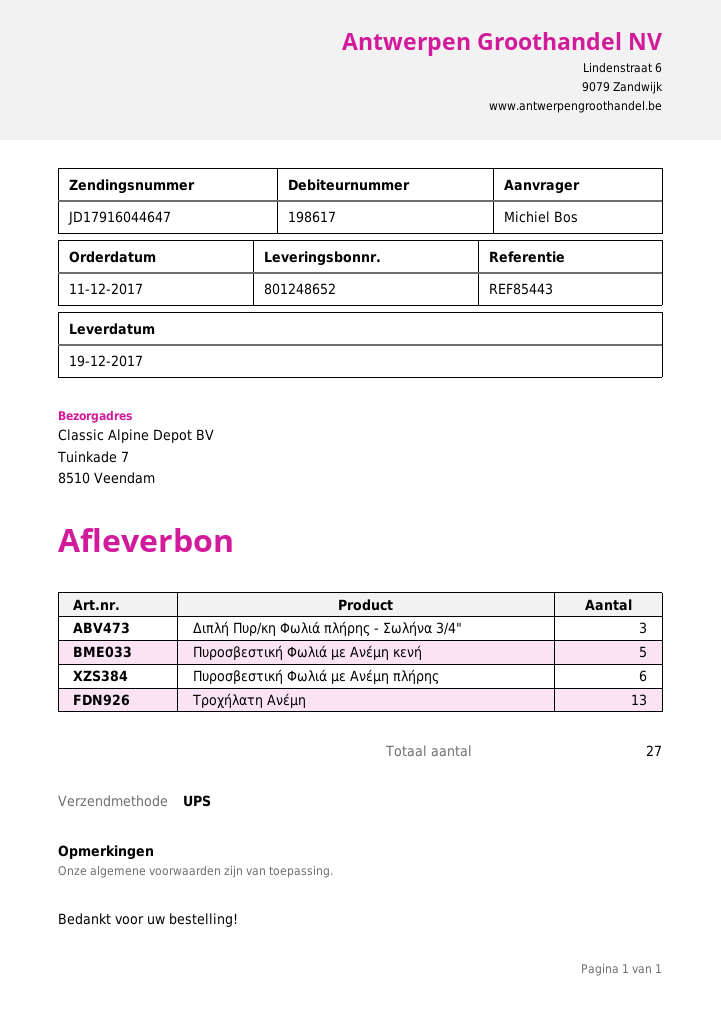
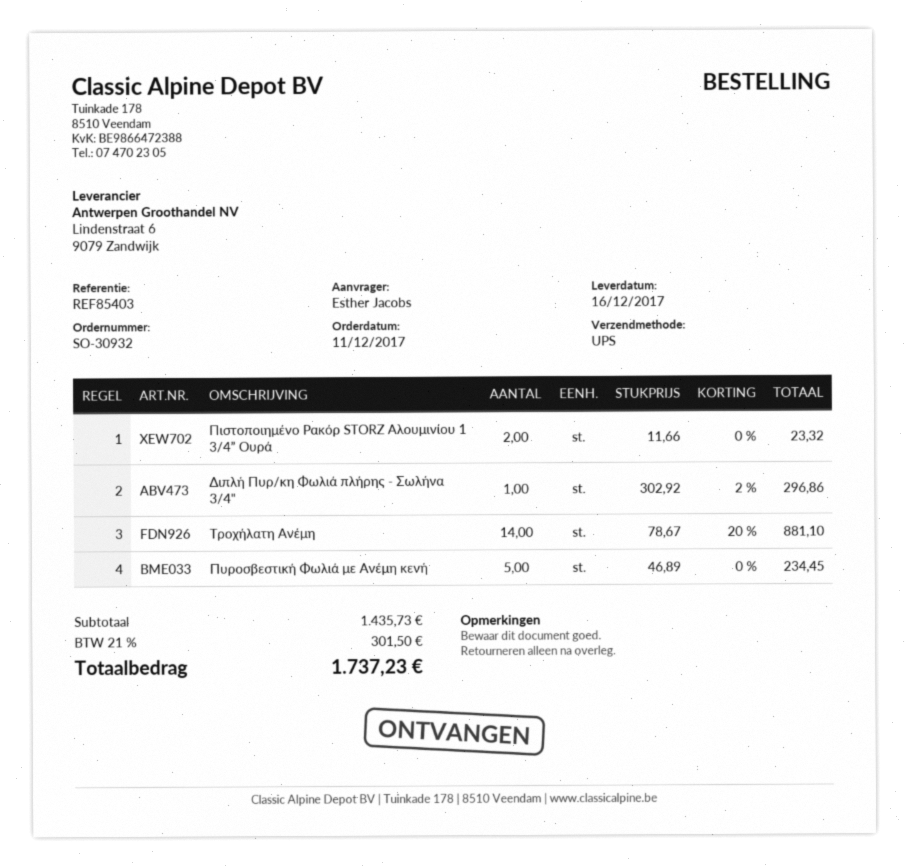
delivery date: 2017-12-19 -> 2017-12-16
reference: REF85443 -> REF85403
ordered by: Michiel Bos -> Esther Jacobs
Διπλή Πυρ/κη Φωλιά πλήρης - Σωλήνα 3/4": 3 -> 1
Πυροσβεστική Φωλιά με Ανέμη πλήρης: 6 -> none
Τροχήλατη Ανέμη: 13 -> 14
Πιστοποιημένο Ρακόρ STORZ Αλουμινίου 1 3/4” Ουρά: none -> 2

